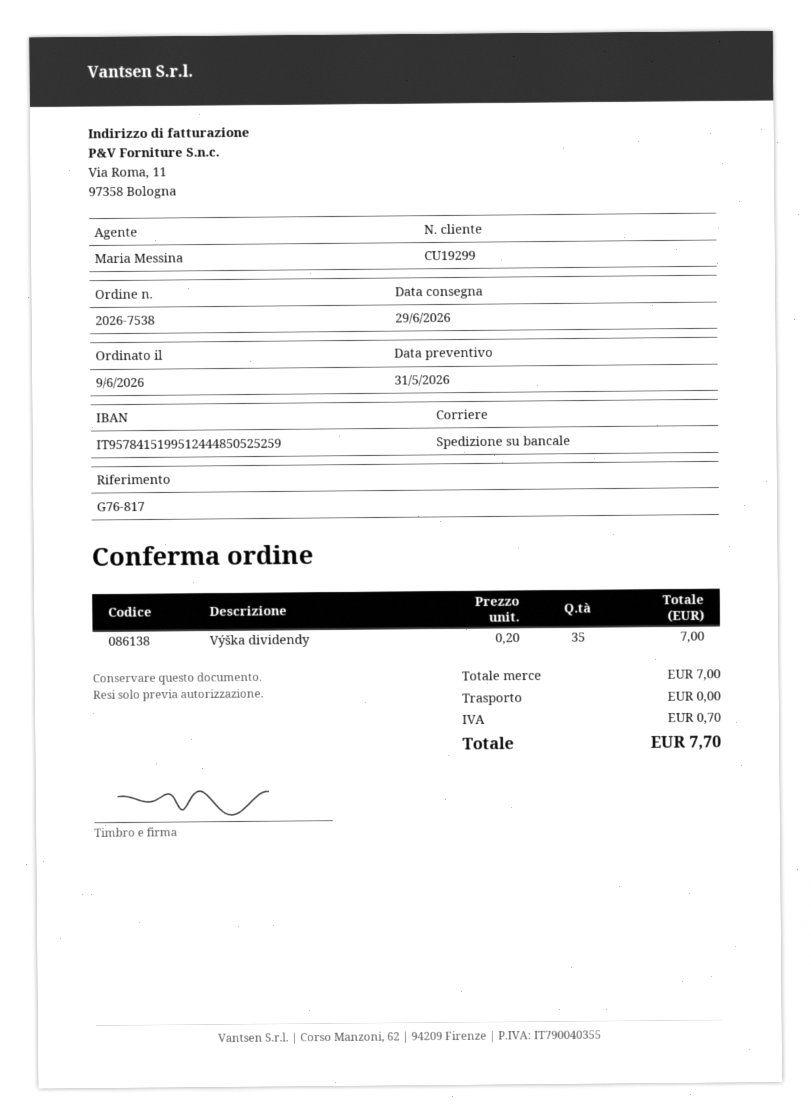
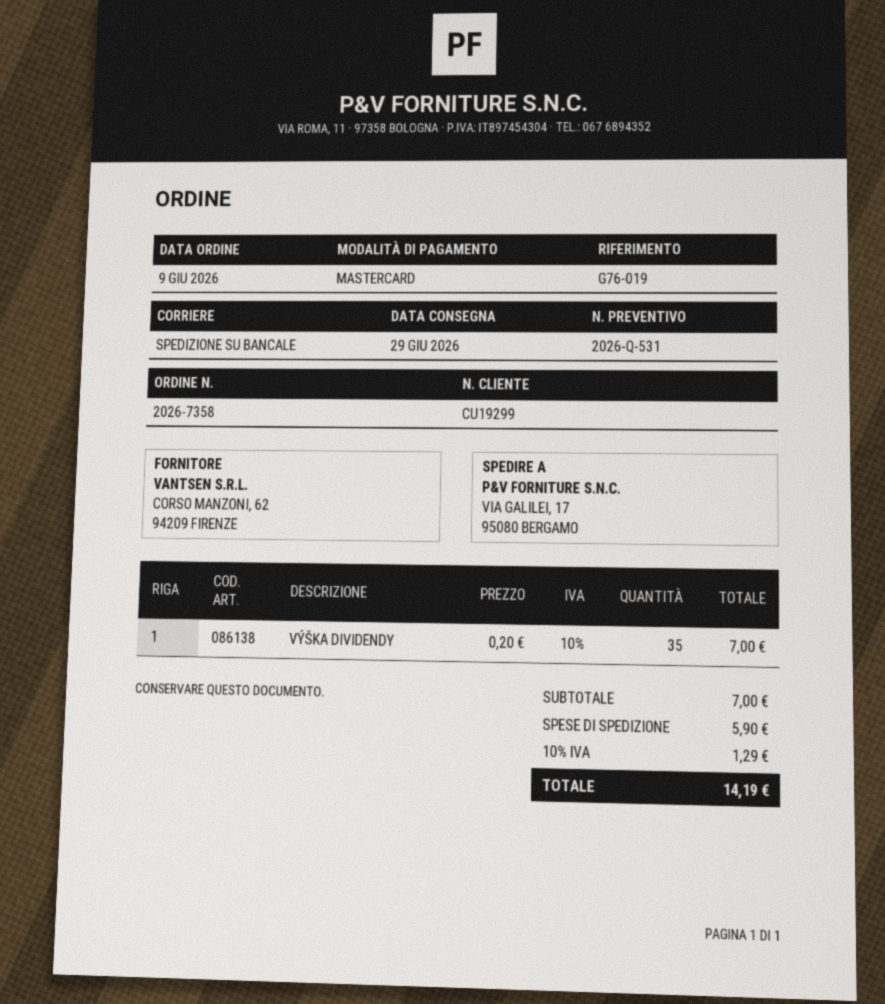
order number: 2026-7538 -> 2026-7358
reference: G76-817 -> G76-019
shipping: 0.00 -> 5.90
tax: 0.70 -> 1.29
total: 7.70 -> 14.19

